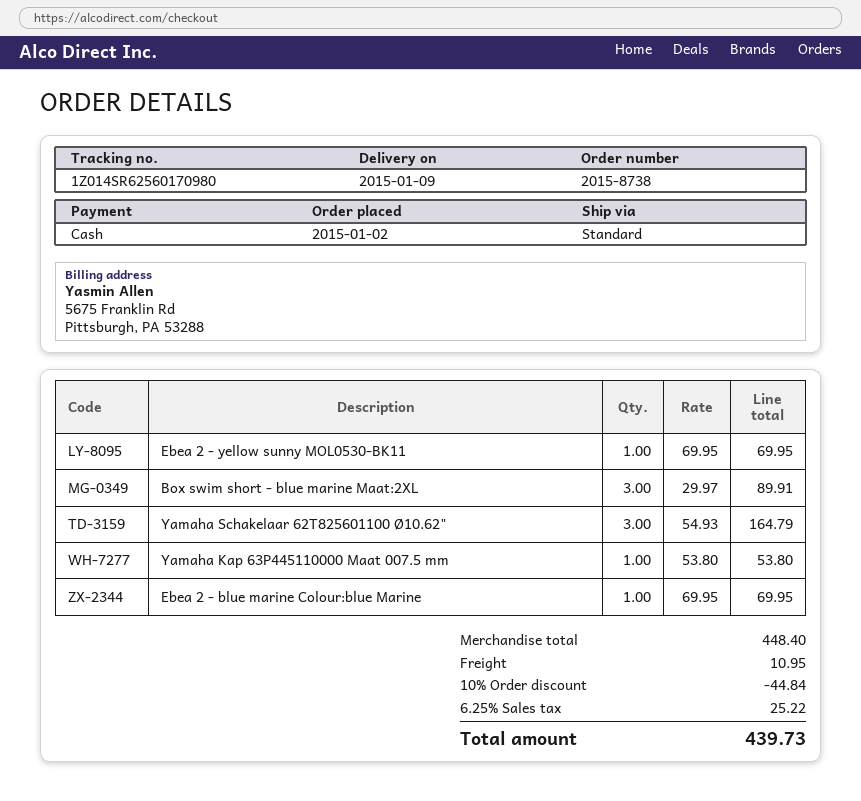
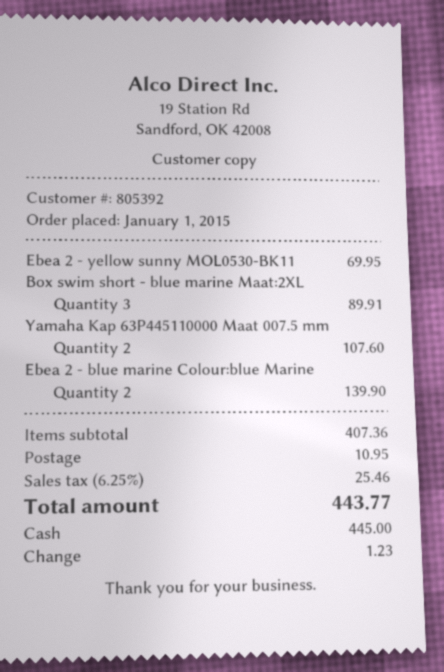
order date: 2015-01-02 -> 2015-01-01
Yamaha Schakelaar 62T825601100 Ø10.62": 3 for 164.79 -> none
Yamaha Kap 63P445110000 Maat 007.5 mm: 1 for 53.80 -> 2 for 107.60
Ebea 2 - blue marine Colour:blue Marine: 1 for 69.95 -> 2 for 139.90
subtotal: 448.40 -> 407.36
discount: 10% = 44.84 -> none
tax: 6.25% = 25.22 -> 6.25% = 25.46
total: 439.73 -> 443.77

